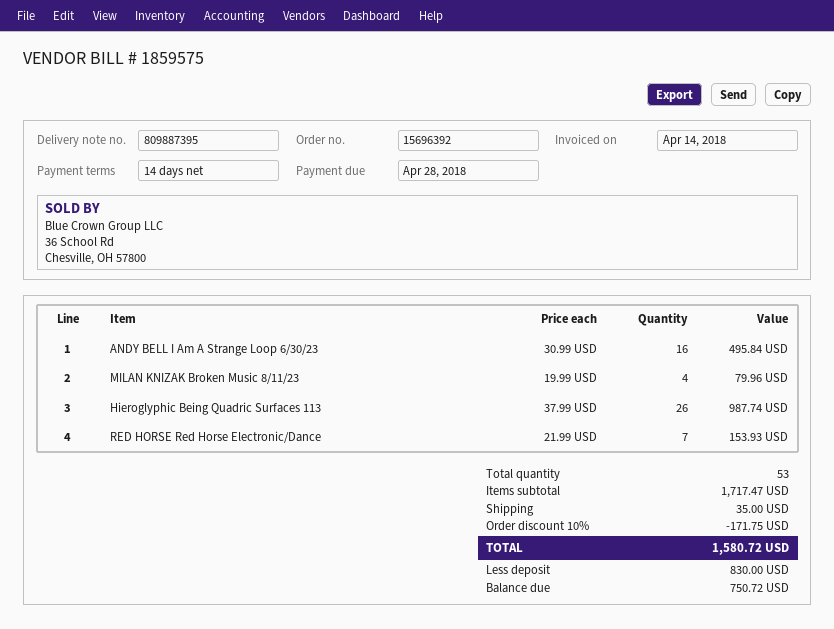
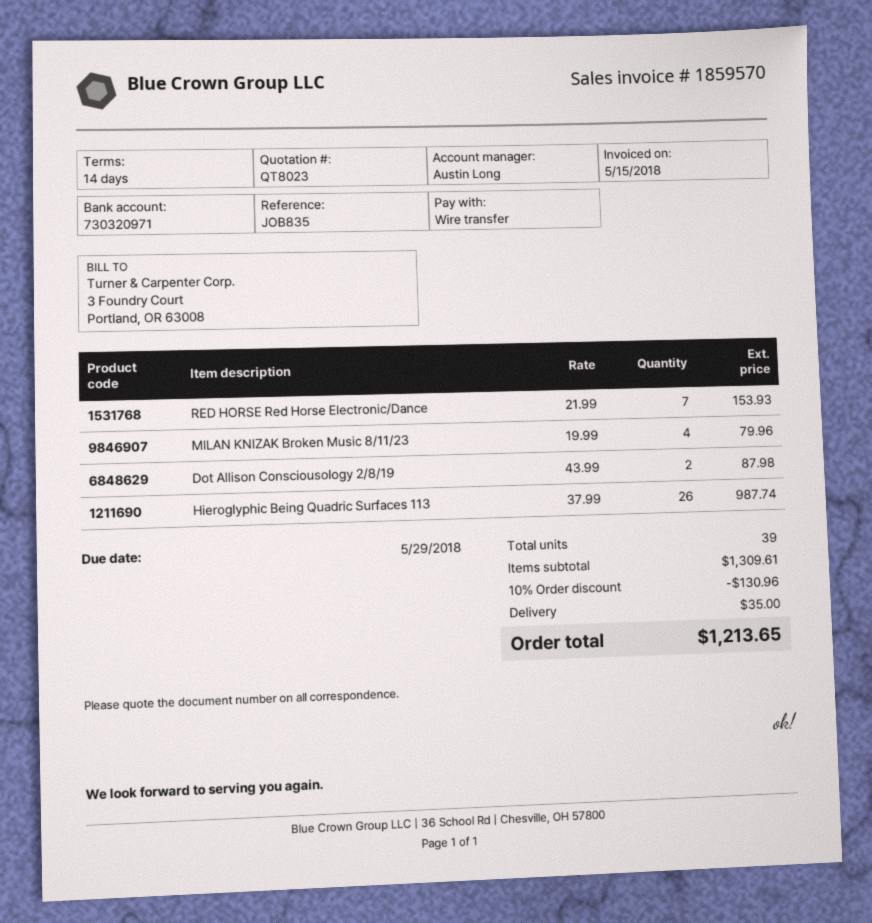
invoice number: 1859575 -> 1859570
invoice date: 2018-04-14 -> 2018-05-15
due date: 2018-04-28 -> 2018-05-29
ANDY BELL I Am A Strange Loop 6/30/23: 16 x 30.99 = 495.84 -> none
Dot Allison Consciousology 2/8/19: none -> 2 x 43.99 = 87.98
total quantity: 53 -> 39
subtotal: 1717.47 -> 1309.61
discount: 10% = 171.75 -> 10% = 130.96
total: 1580.72 -> 1213.65

